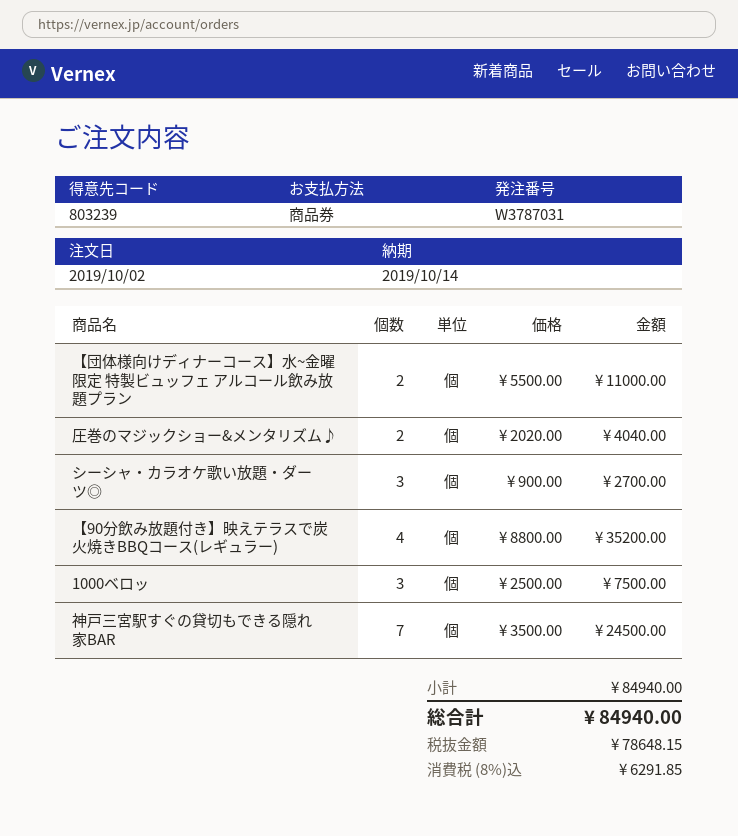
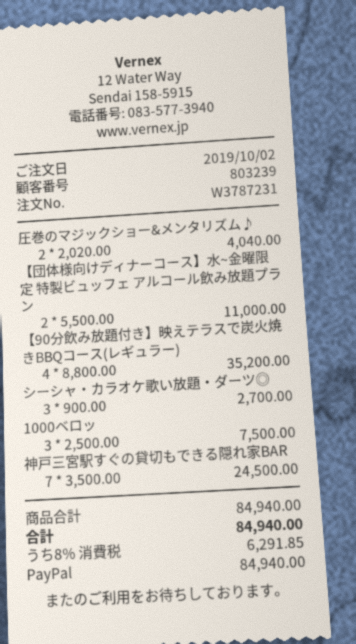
order number: W3787031 -> W3787231
payment method: gift card -> PayPal

